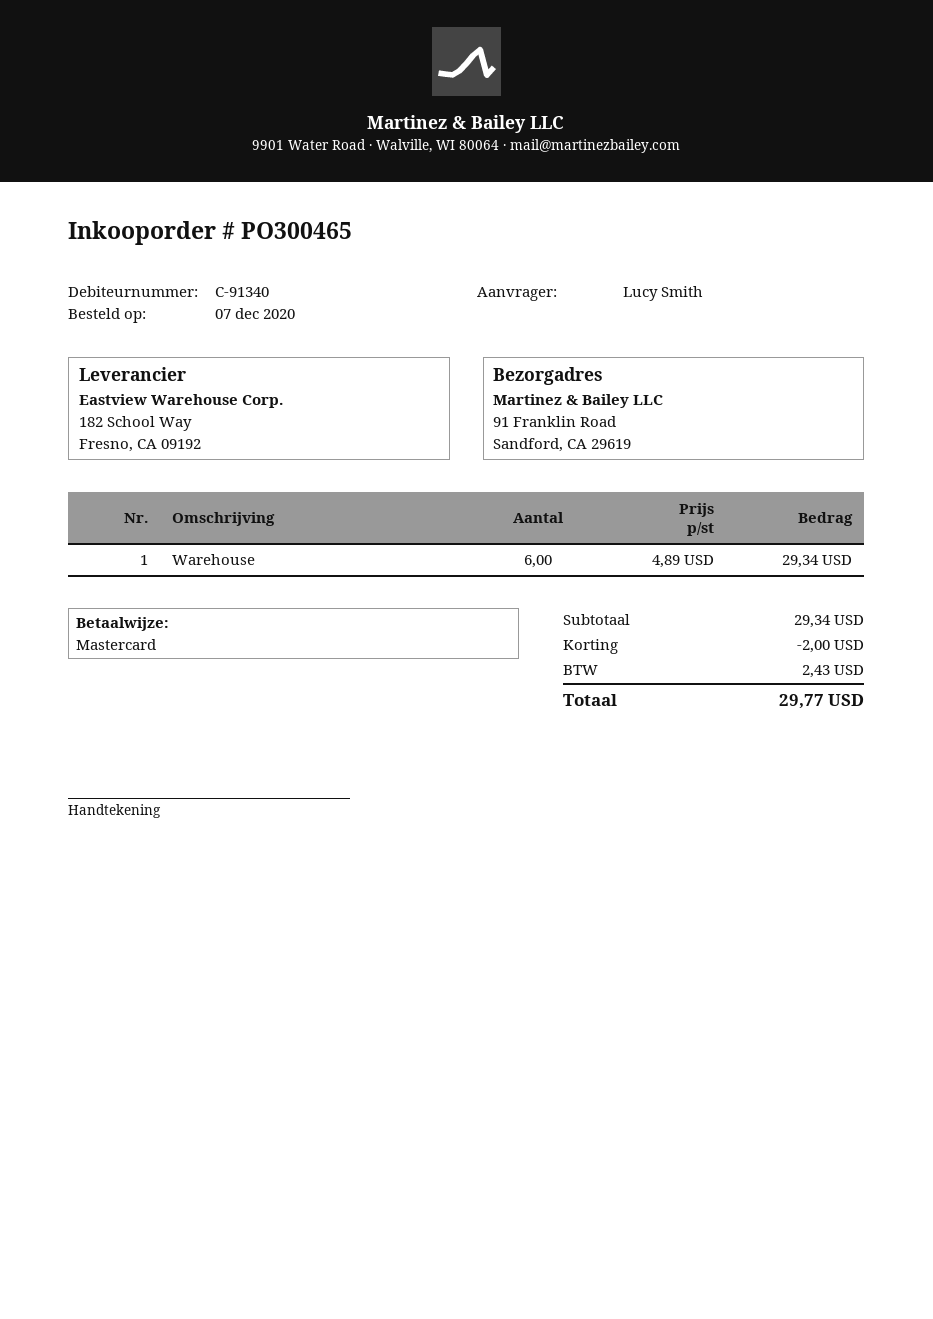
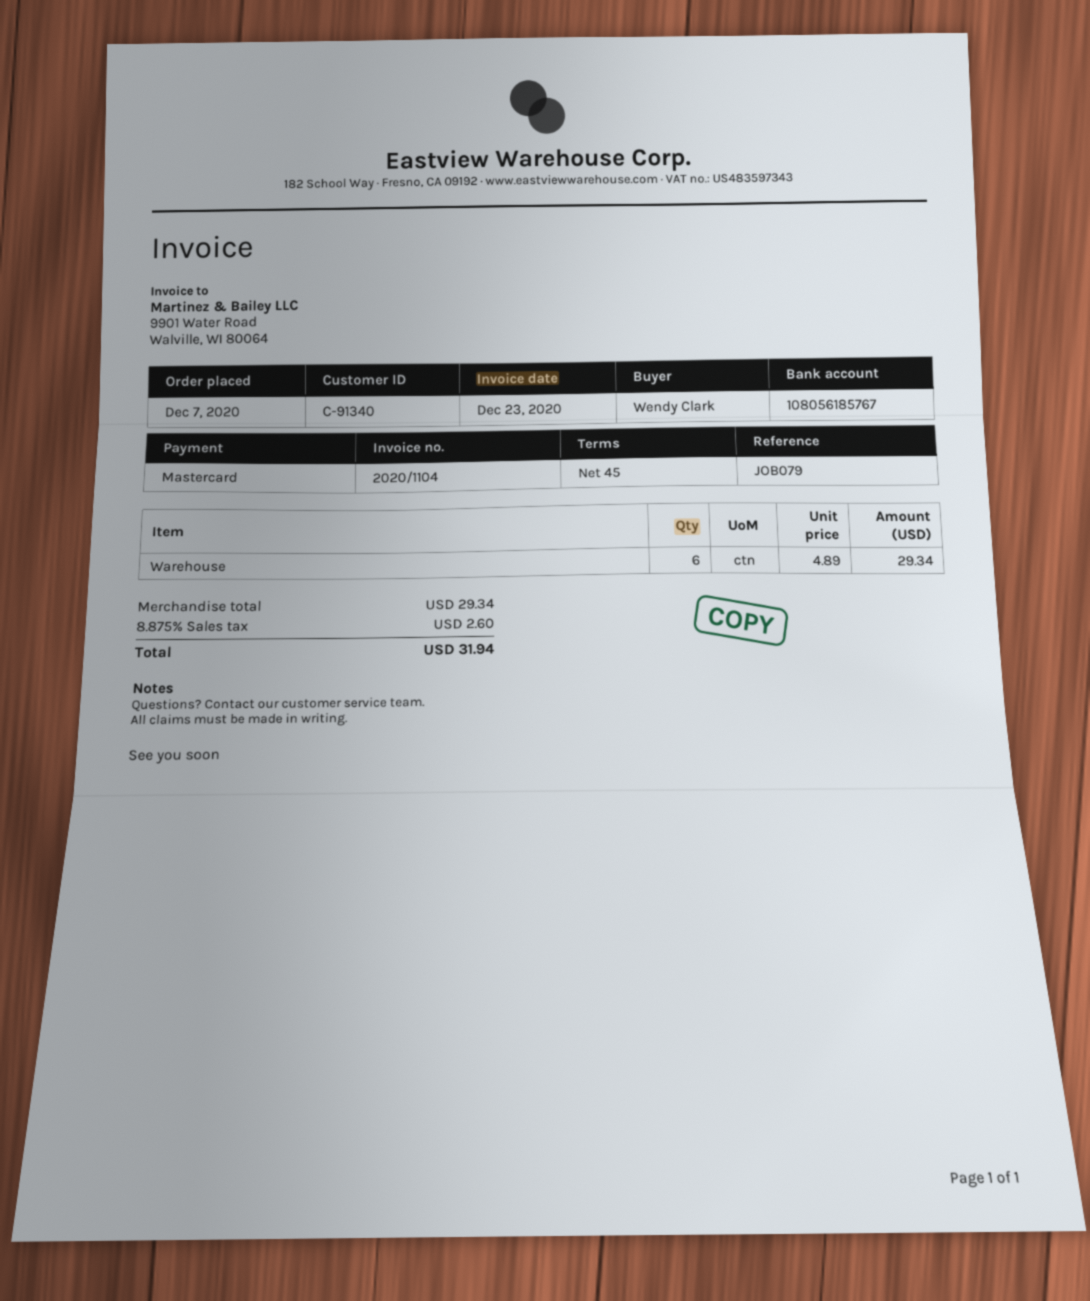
ordered by: Lucy Smith -> Wendy Clark
discount: 2.00 -> none
tax: 2.43 -> 2.60
total: 29.77 -> 31.94

